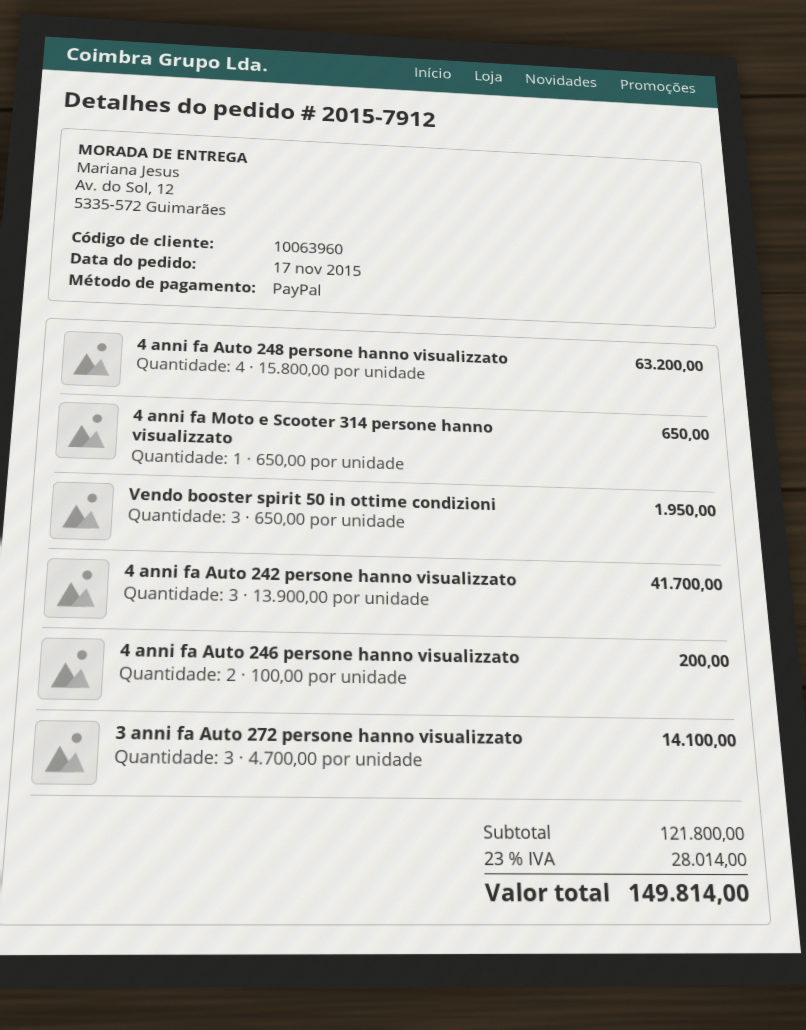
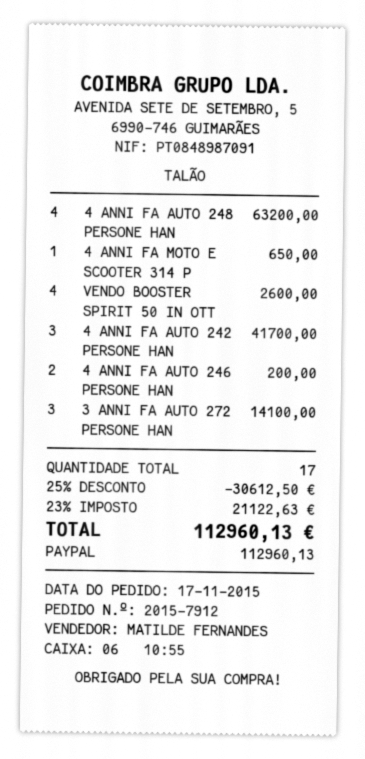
Vendo booster spirit 50 in ottime condizioni: 3 for 1950.00 -> 4 for 2600.00
discount: none -> 25% = 30612.50
tax: 23% = 28014.00 -> 23% = 21122.63
total: 149814.00 -> 112960.13

